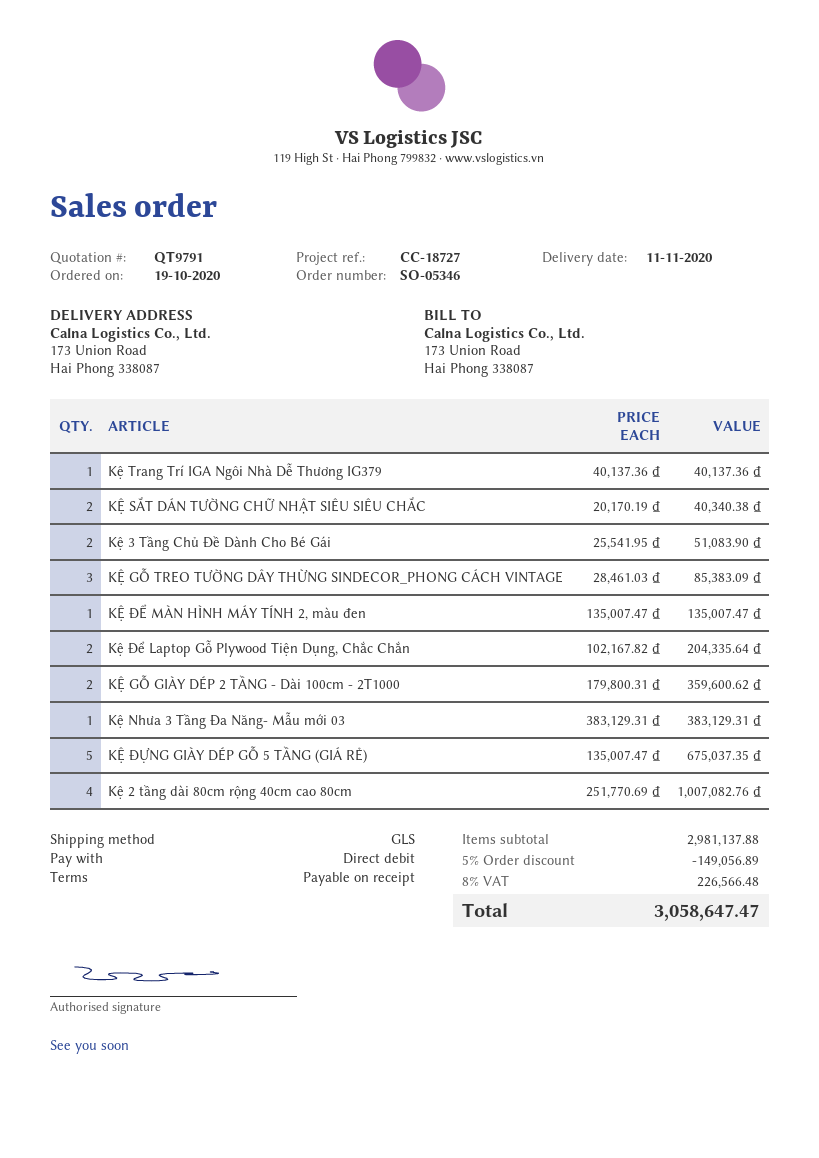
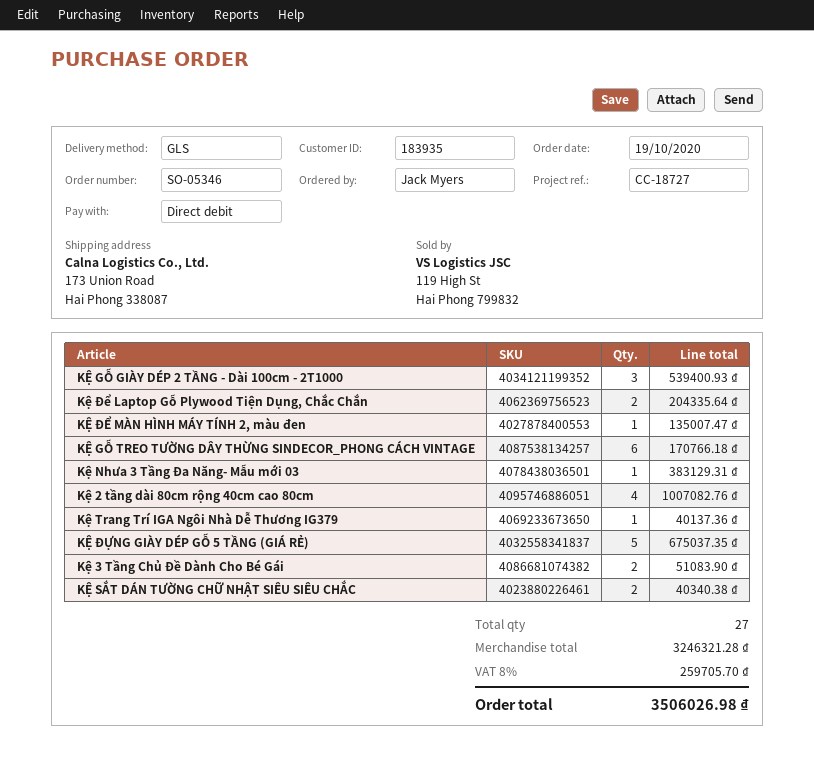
KỆ GỖ TREO TƯỜNG DÂY THỪNG SINDECOR_PHONG CÁCH VINTAGE: 3 for 85383.09 -> 6 for 170766.18
KỆ GỖ GIÀY DÉP 2 TẦNG - Dài 100cm - 2T1000: 2 for 359600.62 -> 3 for 539400.93
subtotal: 2981137.88 -> 3246321.28
discount: 5% = 149056.89 -> none
tax: 8% = 226566.48 -> 8% = 259705.70
total: 3058647.47 -> 3506026.98

